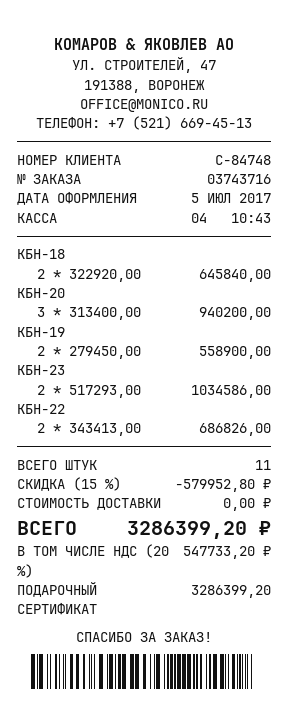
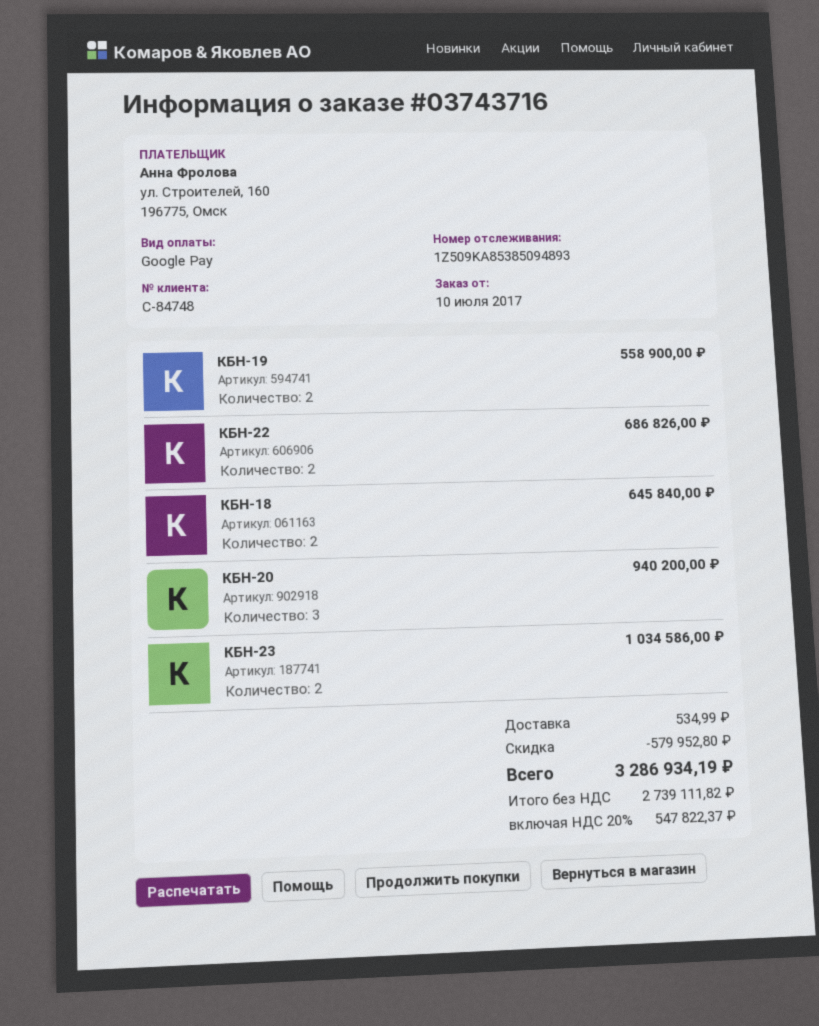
order date: 2017-07-05 -> 2017-07-10
payment method: gift card -> Google Pay
shipping: 0.00 -> 534.99
tax: 20% = 547733.20 -> 20% = 547822.37
total: 3286399.20 -> 3286934.19

